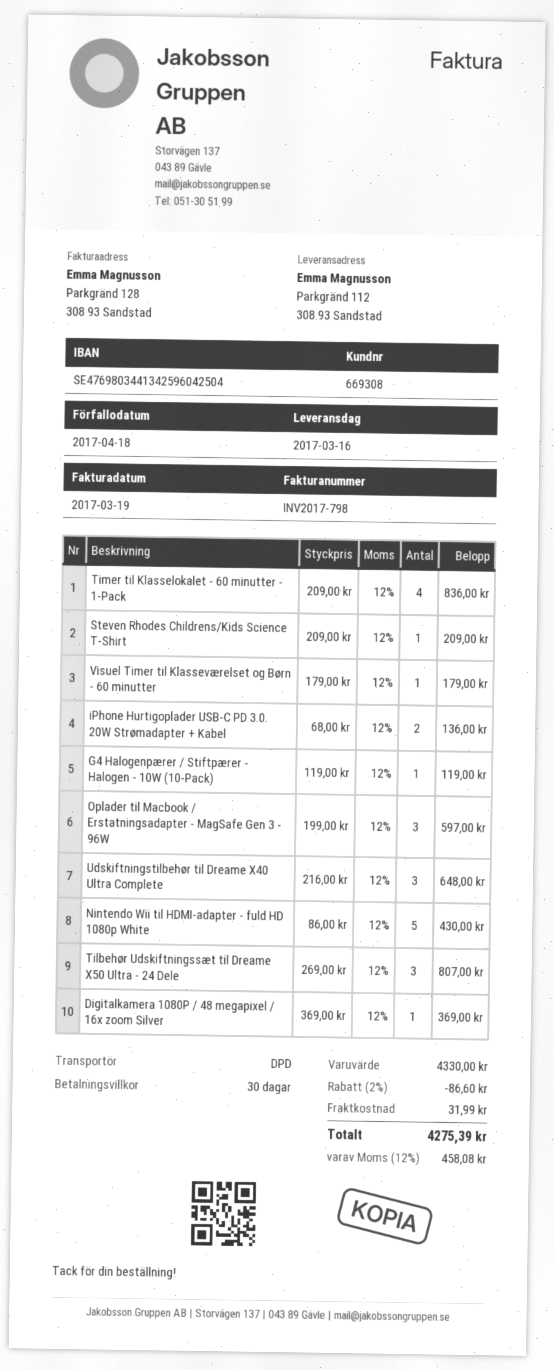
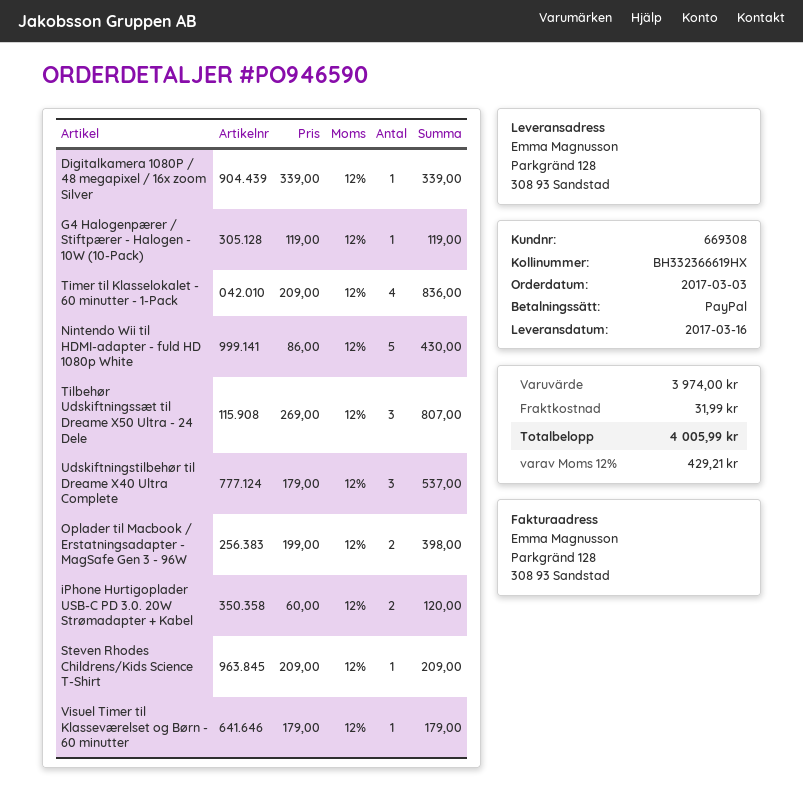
ship to: Parkgränd 112, 308 93 Sandstad -> Parkgränd 128, 308 93 Sandstad
iPhone Hurtigoplader USB-C PD 3.0. 20W Strømadapter + Kabel: 2 x 68.00 = 136.00 -> 2 x 60.00 = 120.00
Oplader til Macbook / Erstatningsadapter - MagSafe Gen 3 - 96W: 3 x 199.00 = 597.00 -> 2 x 199.00 = 398.00
Udskiftningstilbehør til Dreame X40 Ultra Complete: 3 x 216.00 = 648.00 -> 3 x 179.00 = 537.00
Digitalkamera 1080P / 48 megapixel / 16x zoom Silver: 1 x 369.00 = 369.00 -> 1 x 339.00 = 339.00
subtotal: 4330.00 -> 3974.00
discount: 2% = 86.60 -> none
tax: 12% = 458.08 -> 12% = 429.21
total: 4275.39 -> 4005.99

